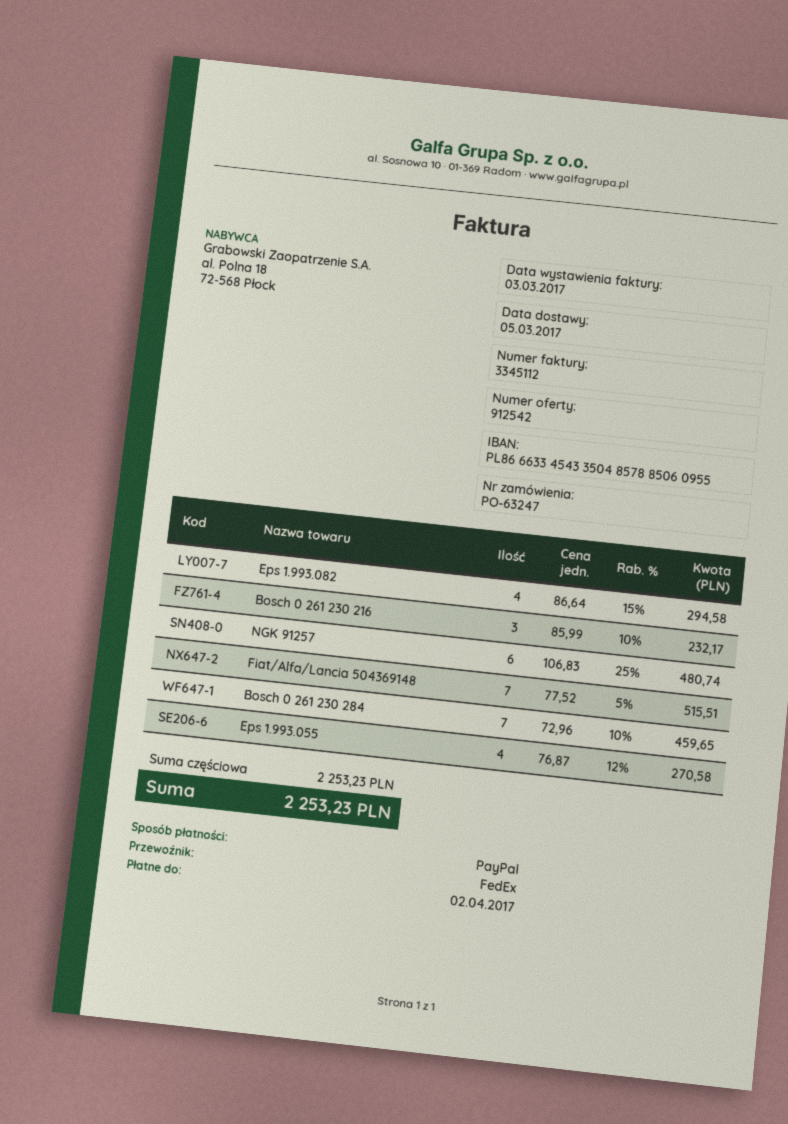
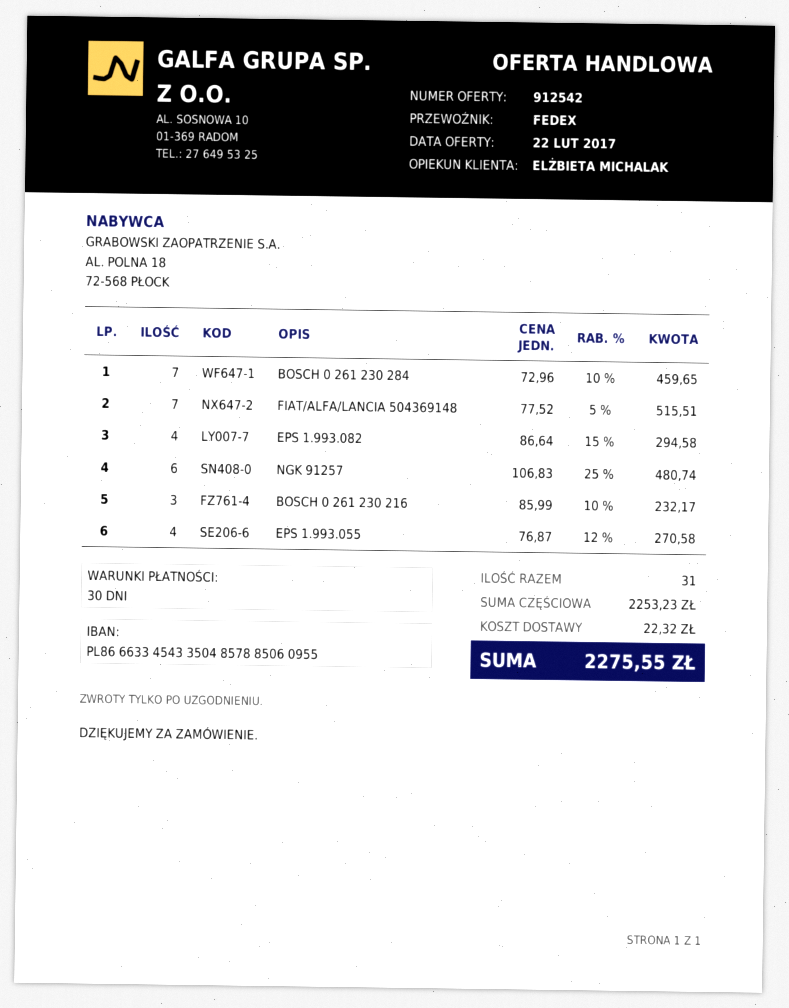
shipping: none -> 22.32
total: 2253.23 -> 2275.55

